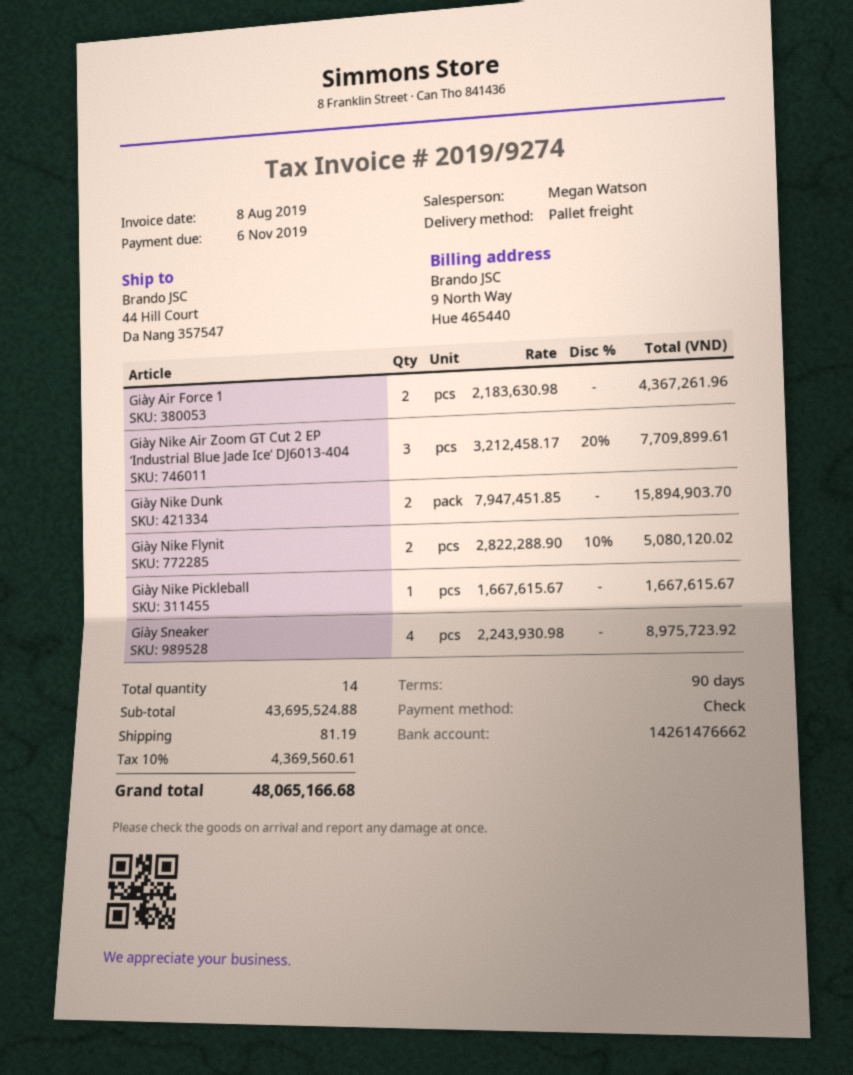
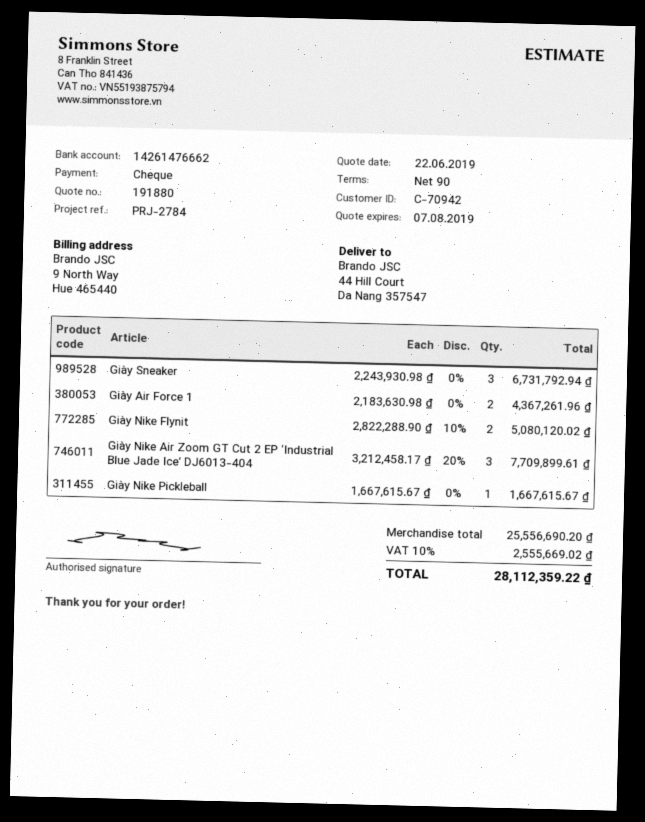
Giày Nike Dunk: 2 x 7947451.85 = 15894903.70 -> none
Giày Sneaker: 4 x 2243930.98 = 8975723.92 -> 3 x 2243930.98 = 6731792.94
subtotal: 43695524.88 -> 25556690.20
shipping: 81.19 -> none
tax: 10% = 4369560.61 -> 10% = 2555669.02
total: 48065166.68 -> 28112359.22

